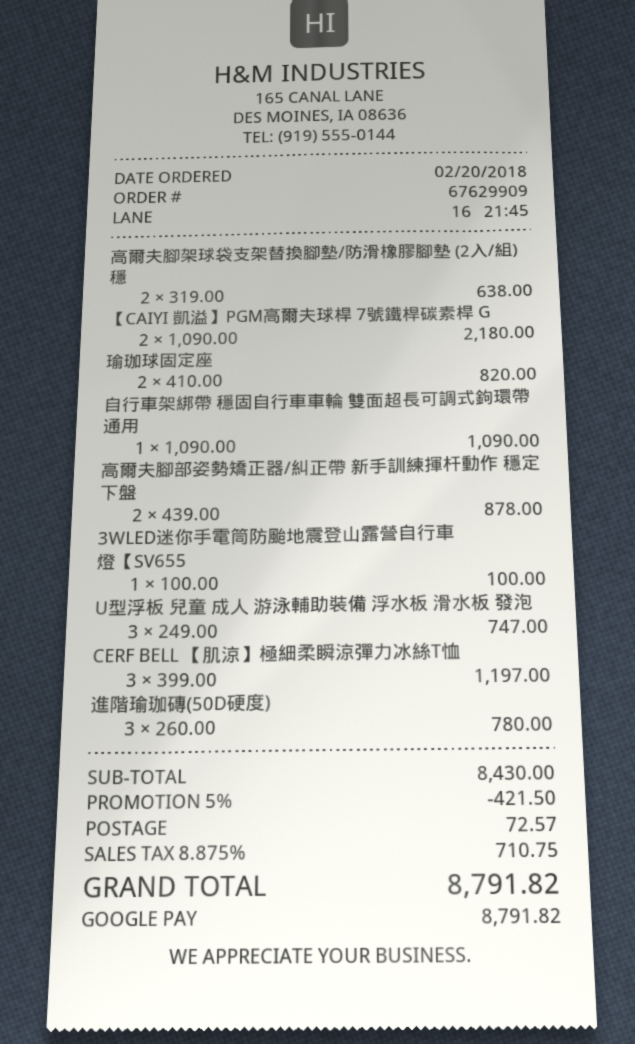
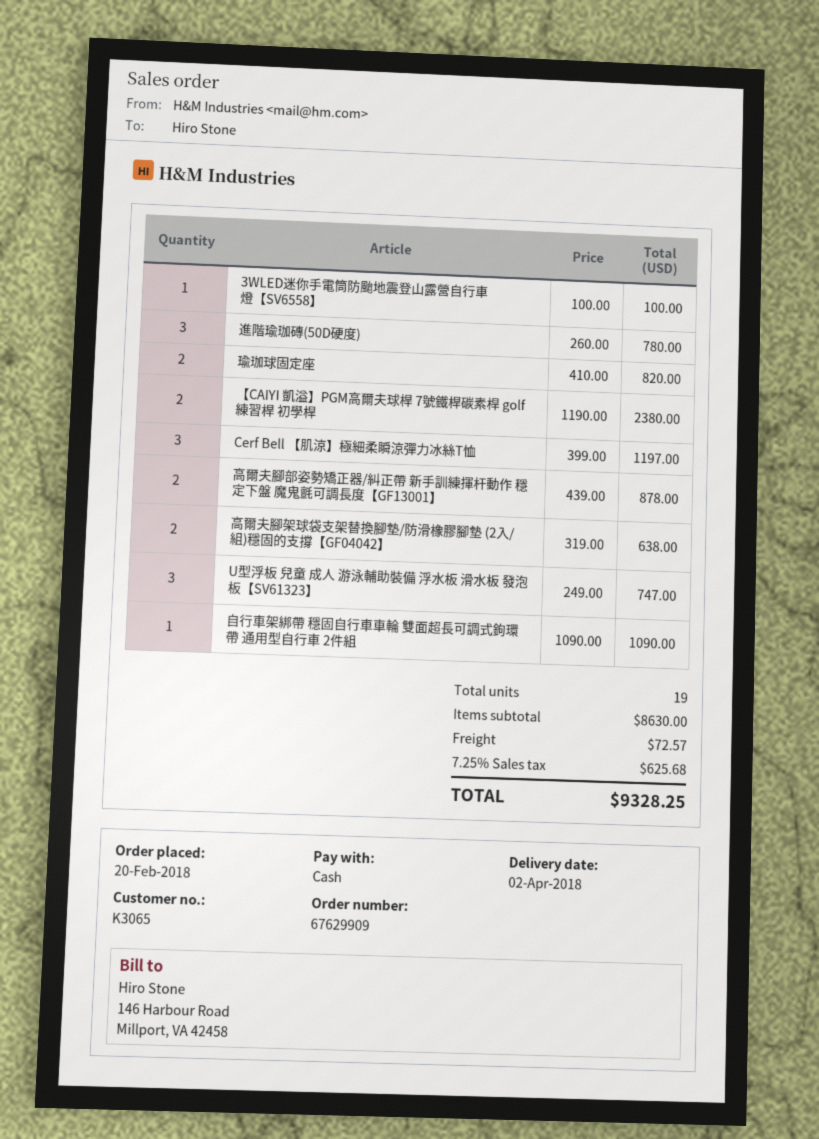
payment method: Google Pay -> cash
【CAIYI 凱溢】PGM高爾夫球桿 7號鐵桿碳素桿 G: 2 x 1090.00 = 2180.00 -> 2 x 1190.00 = 2380.00
subtotal: 8430.00 -> 8630.00
discount: 5% = 421.50 -> none
tax: 8.875% = 710.75 -> 7.25% = 625.68
total: 8791.82 -> 9328.25

